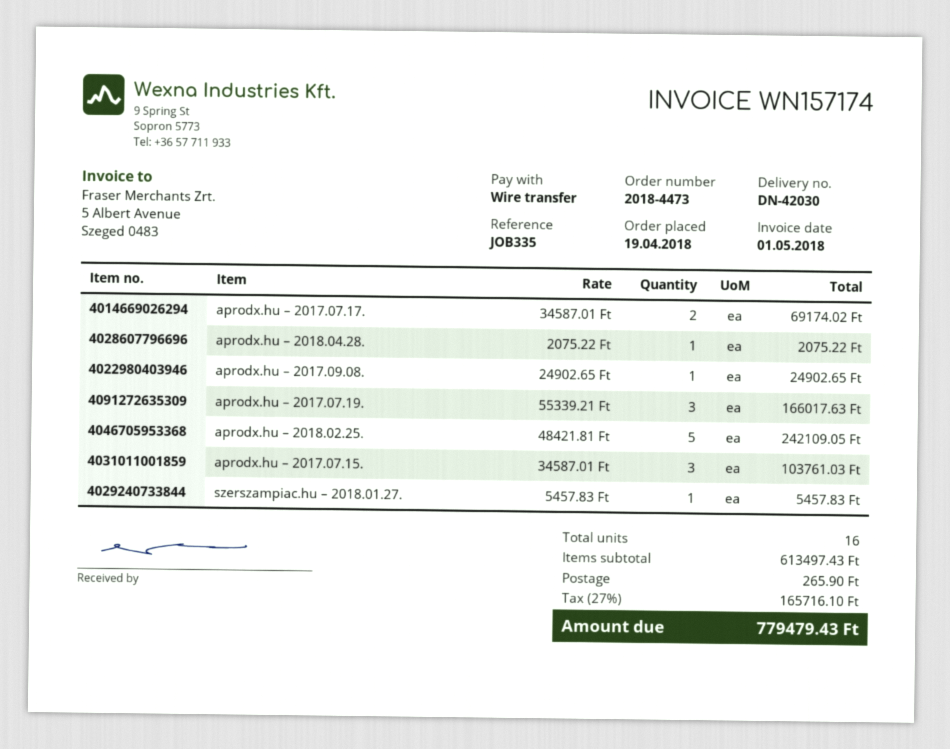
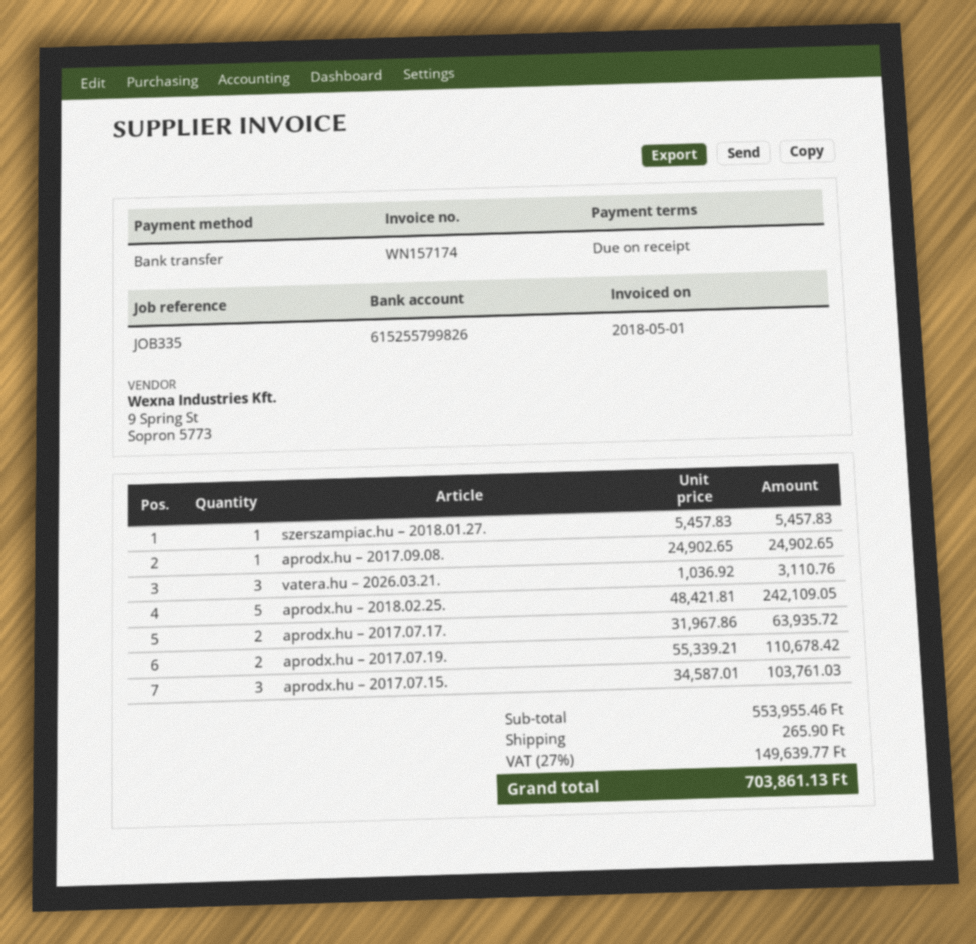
aprodx.hu – 2017.07.17.: 2 x 34587.01 = 69174.02 -> 2 x 31967.86 = 63935.72
aprodx.hu – 2018.04.28.: 1 x 2075.22 = 2075.22 -> none
aprodx.hu – 2017.07.19.: 3 x 55339.21 = 166017.63 -> 2 x 55339.21 = 110678.42
vatera.hu – 2026.03.21.: none -> 3 x 1036.92 = 3110.76
subtotal: 613497.43 -> 553955.46
tax: 27% = 165716.10 -> 27% = 149639.77
total: 779479.43 -> 703861.13

